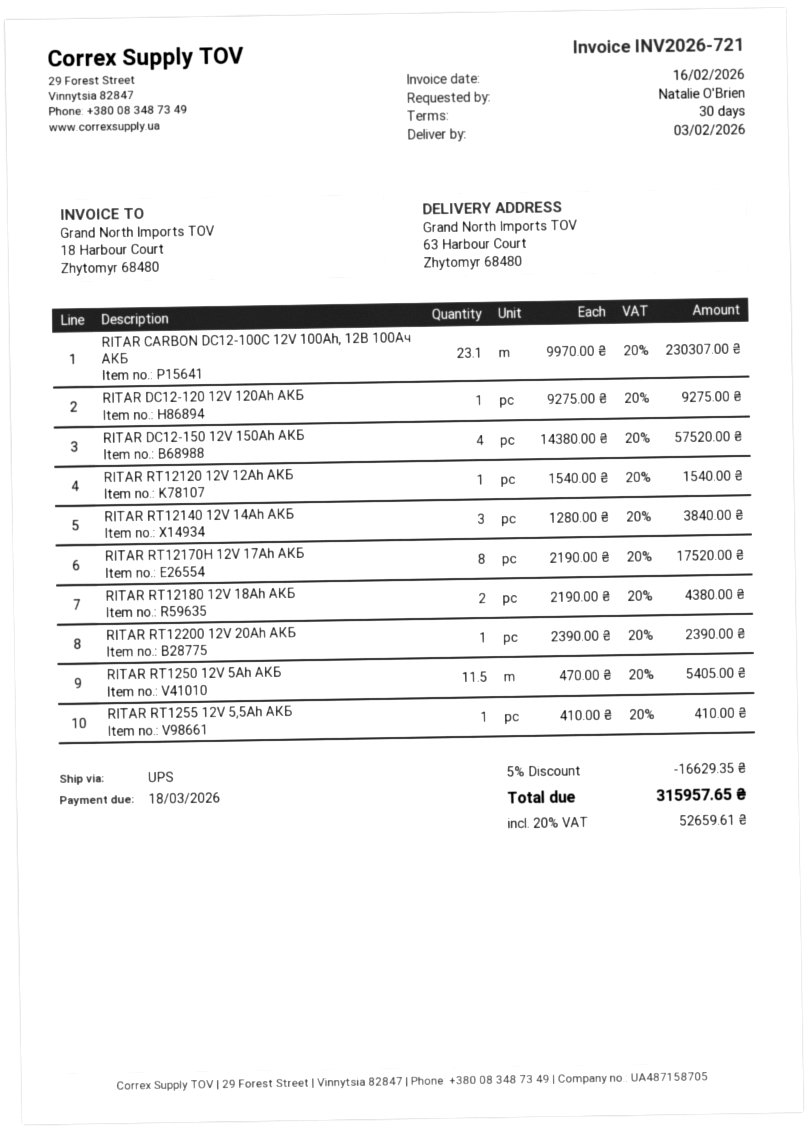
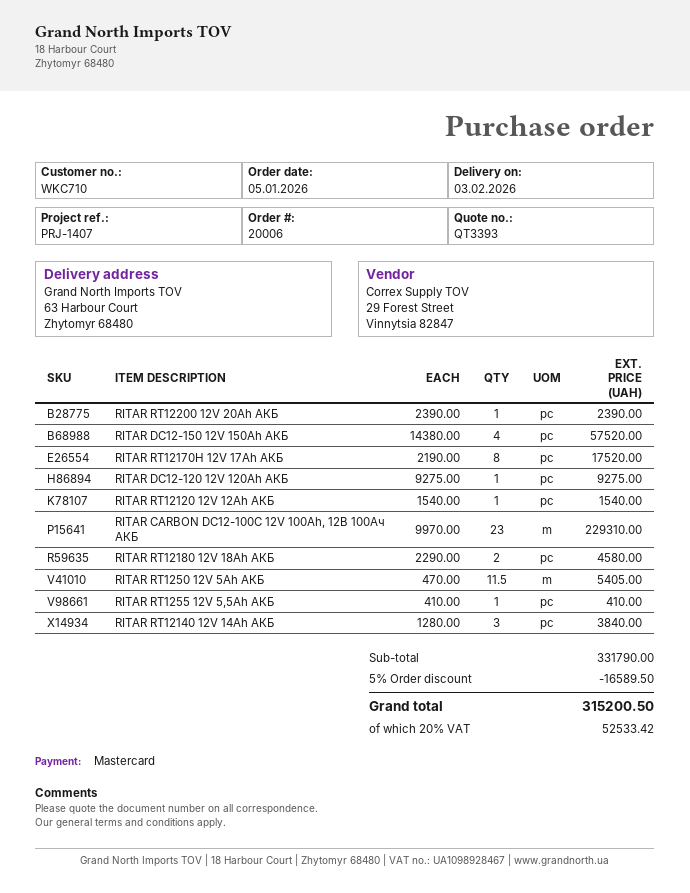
RITAR CARBON DC12-100C 12V 100Ah, 12В 100Ач АКБ: 23.1 x 9970.00 = 230307.00 -> 23 x 9970.00 = 229310.00
RITAR RT12180 12V 18Ah АКБ: 2 x 2190.00 = 4380.00 -> 2 x 2290.00 = 4580.00
discount: 5% = 16629.35 -> 5% = 16589.50
tax: 20% = 52659.61 -> 20% = 52533.42
total: 315957.65 -> 315200.50

